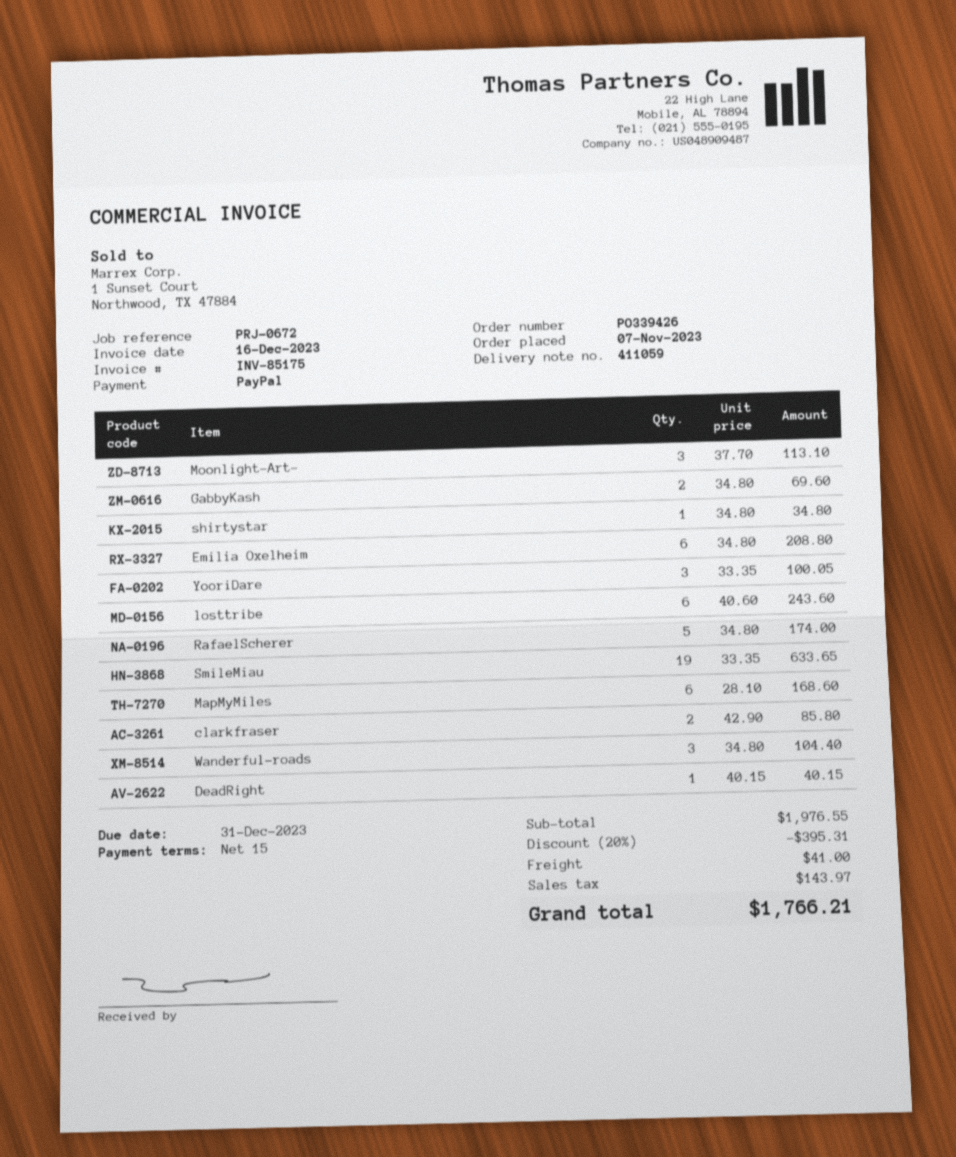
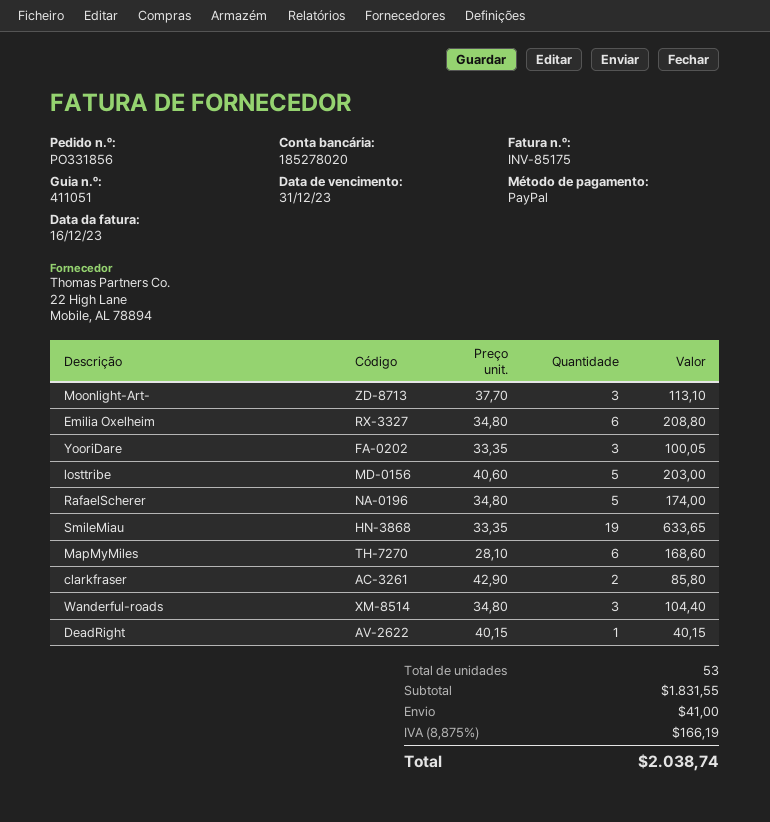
order number: PO339426 -> PO331856
delivery note number: 411059 -> 411051
GabbyKash: 2 x 34.80 = 69.60 -> none
shirtystar: 1 x 34.80 = 34.80 -> none
losttribe: 6 x 40.60 = 243.60 -> 5 x 40.60 = 203.00
subtotal: 1976.55 -> 1831.55
discount: 20% = 395.31 -> none
tax: 143.97 -> 166.19
total: 1766.21 -> 2038.74

